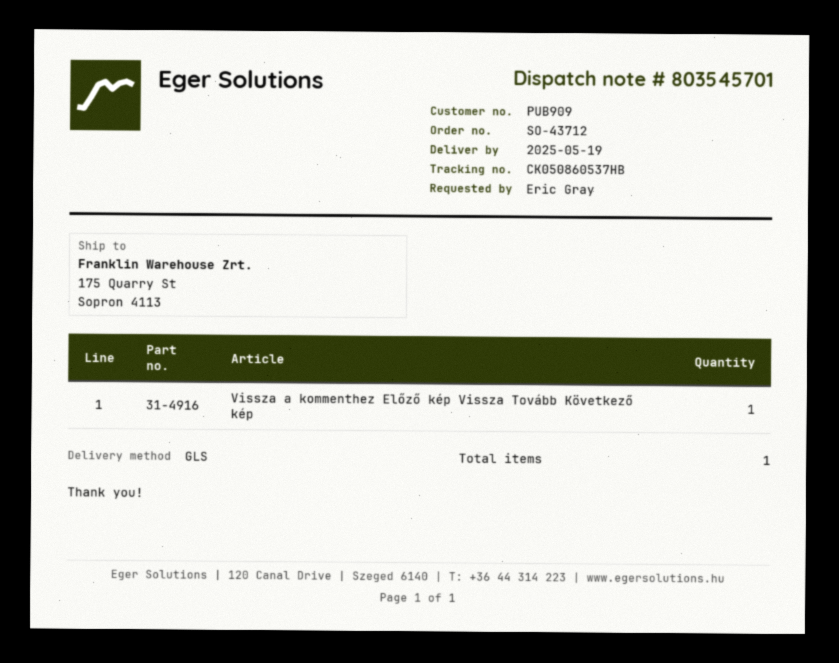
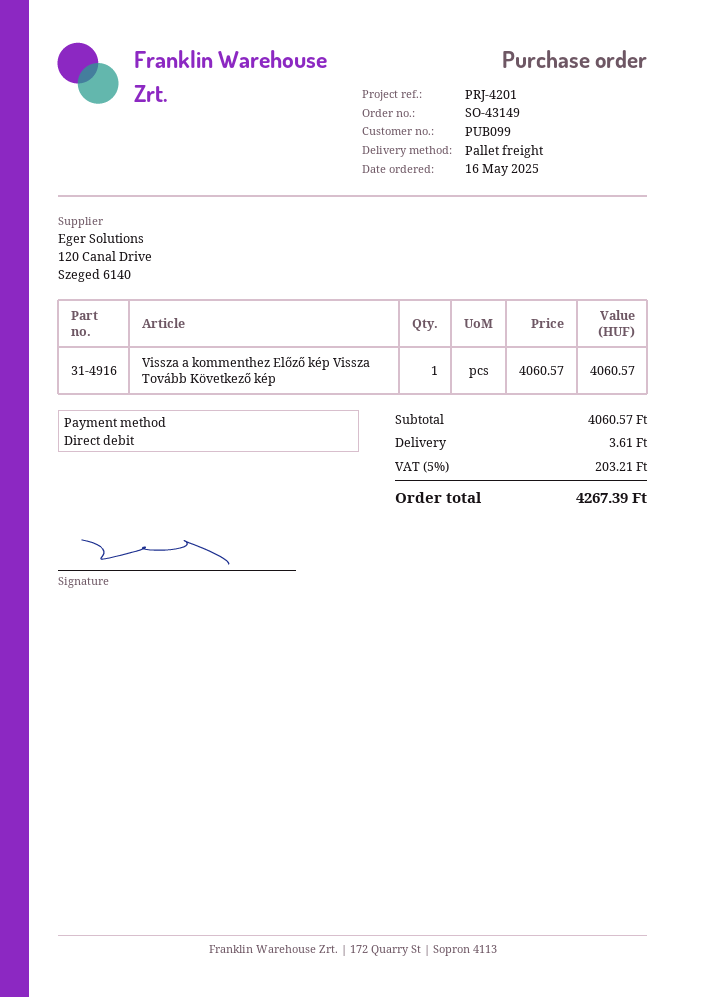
order number: SO-43712 -> SO-43149
customer number: PUB909 -> PUB099
shipping method: GLS -> pallet freight

